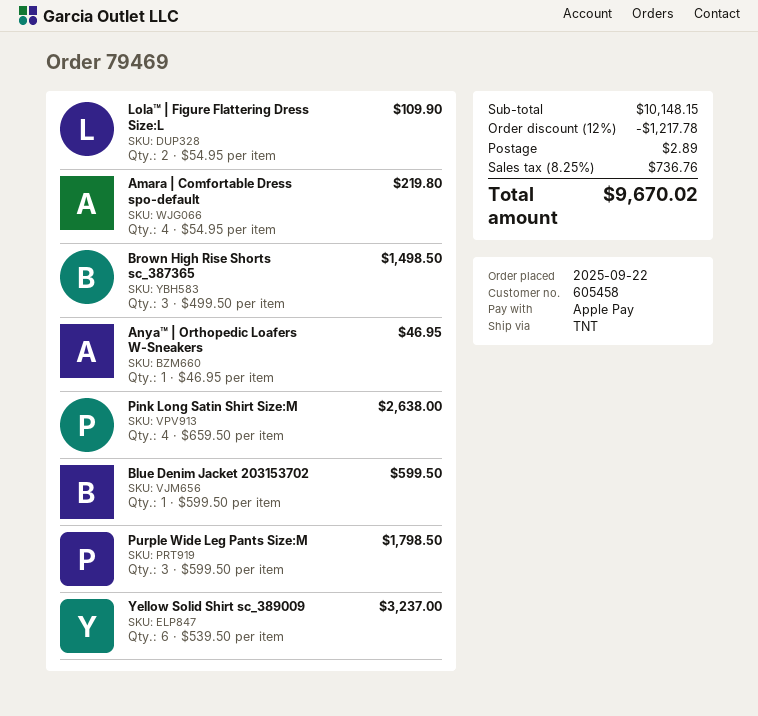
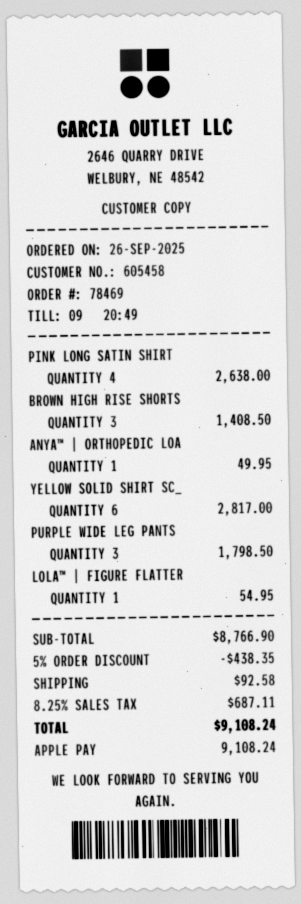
order number: 79469 -> 78469
order date: 2025-09-22 -> 2025-09-26
Lola™ | Figure Flattering Dress Size:L: 2 for 109.90 -> 1 for 54.95
Amara | Comfortable Dress spo-default: 4 for 219.80 -> none
Brown High Rise Shorts sc_387365: 3 for 1498.50 -> 3 for 1408.50
Anya™ | Orthopedic Loafers W-Sneakers: 1 for 46.95 -> 1 for 49.95
Blue Denim Jacket 203153702: 1 for 599.50 -> none
Yellow Solid Shirt sc_389009: 6 for 3237.00 -> 6 for 2817.00
subtotal: 10148.15 -> 8766.90
discount: 12% = 1217.78 -> 5% = 438.35
shipping: 2.89 -> 92.58
tax: 8.25% = 736.76 -> 8.25% = 687.11
total: 9670.02 -> 9108.24

